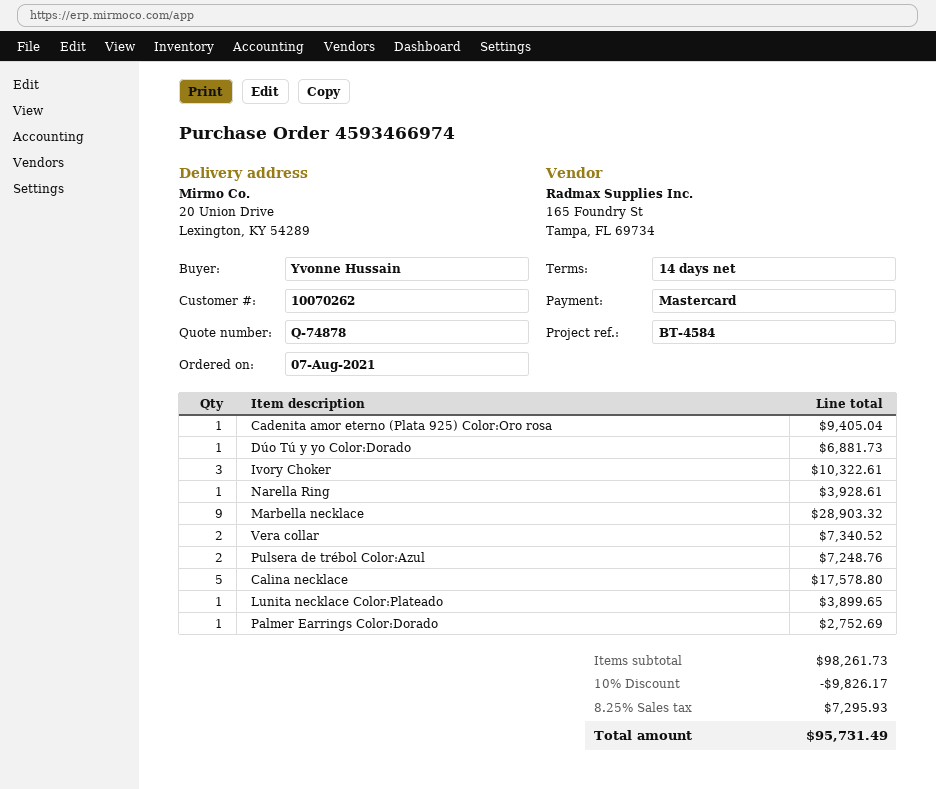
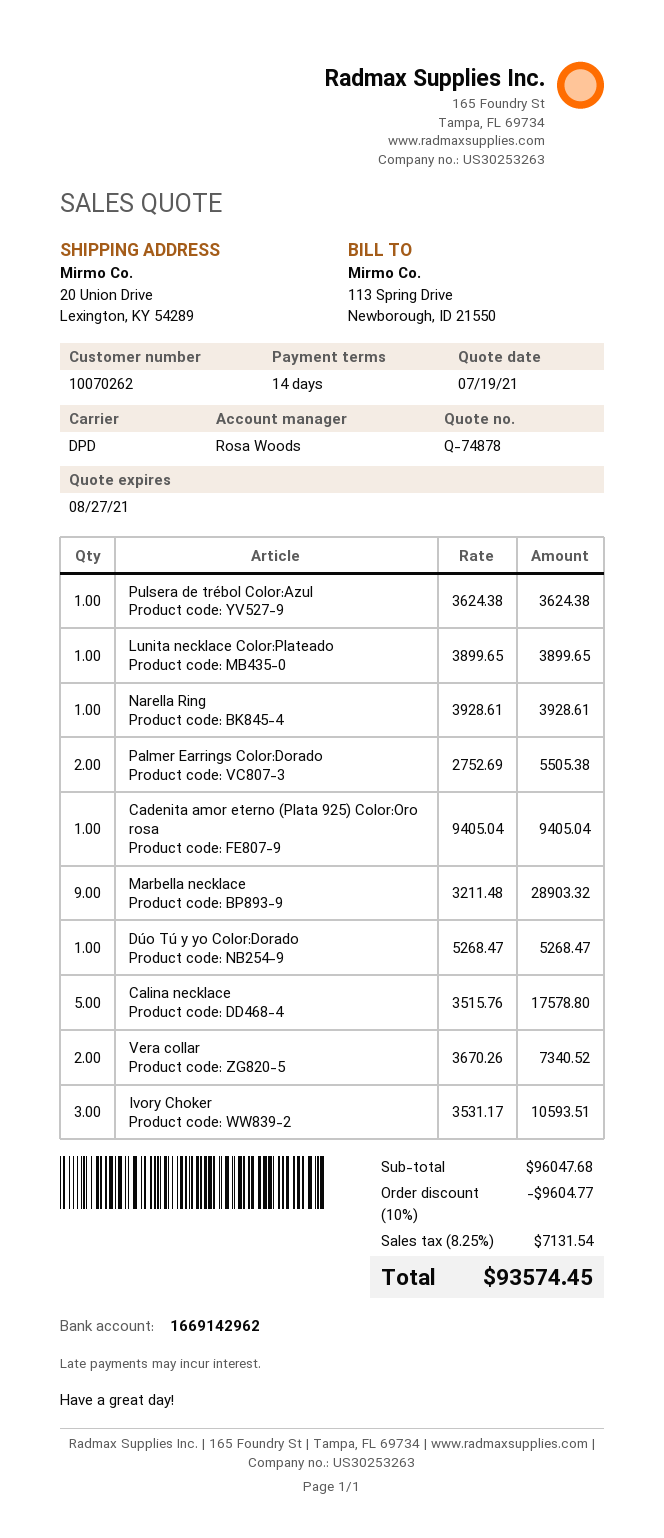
Dúo Tú y yo Color:Dorado: 1 for 6881.73 -> 1 for 5268.47
Ivory Choker: 3 for 10322.61 -> 3 for 10593.51
Pulsera de trébol Color:Azul: 2 for 7248.76 -> 1 for 3624.38
Palmer Earrings Color:Dorado: 1 for 2752.69 -> 2 for 5505.38
subtotal: 98261.73 -> 96047.68
discount: 10% = 9826.17 -> 10% = 9604.77
tax: 8.25% = 7295.93 -> 8.25% = 7131.54
total: 95731.49 -> 93574.45

